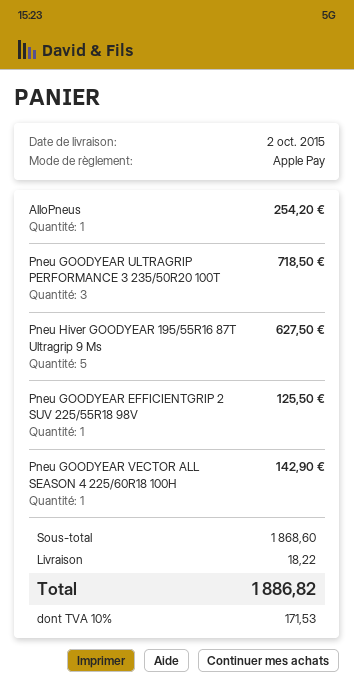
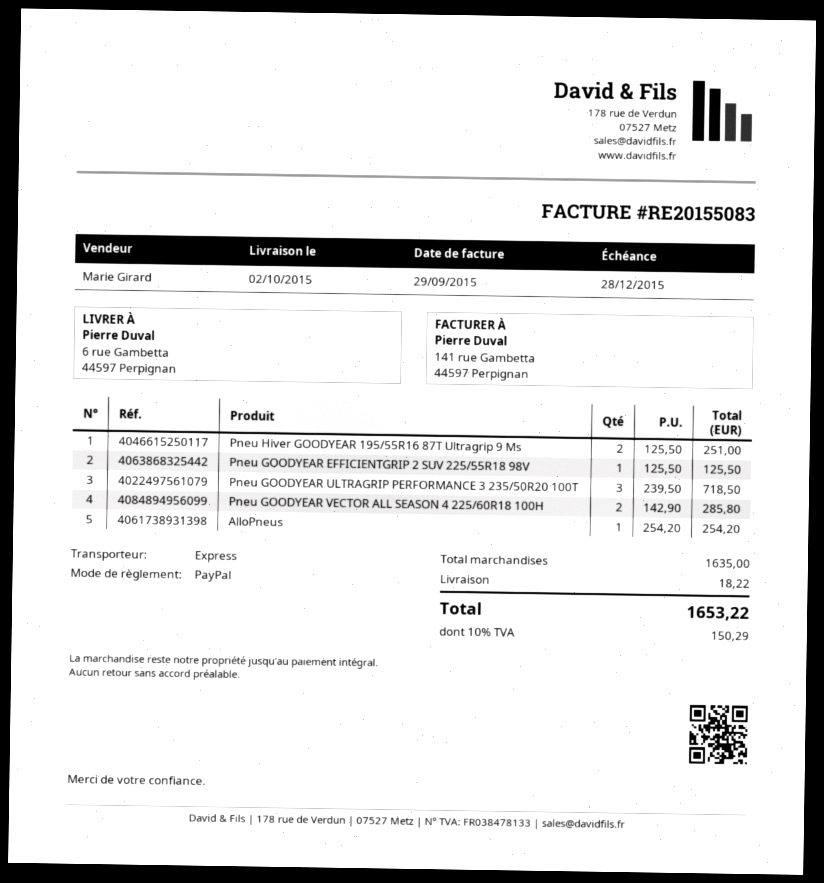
payment method: Apple Pay -> PayPal
Pneu Hiver GOODYEAR 195/55R16 87T Ultragrip 9 Ms: 5 for 627.50 -> 2 for 251.00
Pneu GOODYEAR VECTOR ALL SEASON 4 225/60R18 100H: 1 for 142.90 -> 2 for 285.80
subtotal: 1868.60 -> 1635.00
tax: 10% = 171.53 -> 10% = 150.29
total: 1886.82 -> 1653.22

